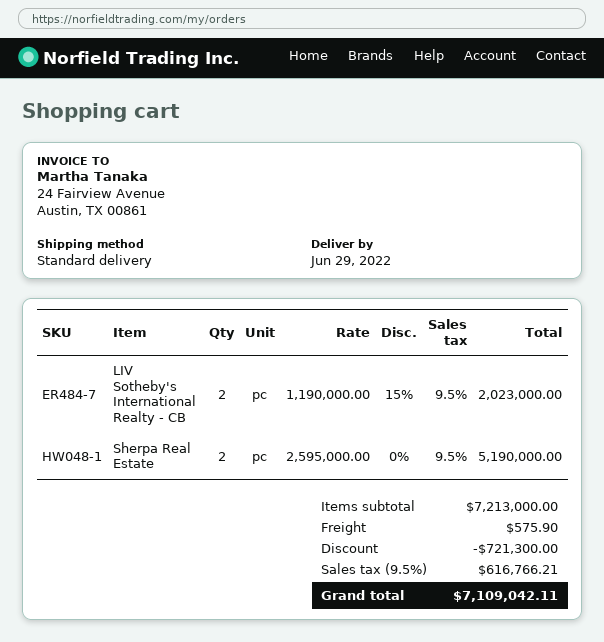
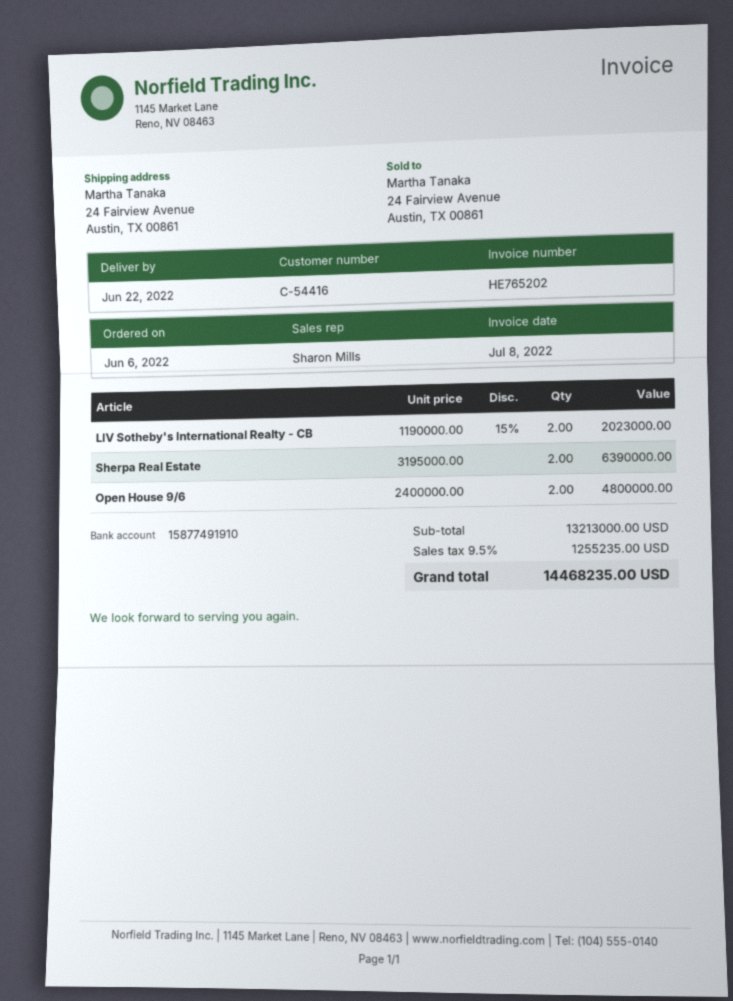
delivery date: 2022-06-29 -> 2022-06-22
Sherpa Real Estate: 2 x 2595000.00 = 5190000.00 -> 2 x 3195000.00 = 6390000.00
Open House 9/6: none -> 2 x 2400000.00 = 4800000.00
subtotal: 7213000.00 -> 13213000.00
discount: 721300.00 -> none
shipping: 575.90 -> none
tax: 9.5% = 616766.21 -> 9.5% = 1255235.00
total: 7109042.11 -> 14468235.00

